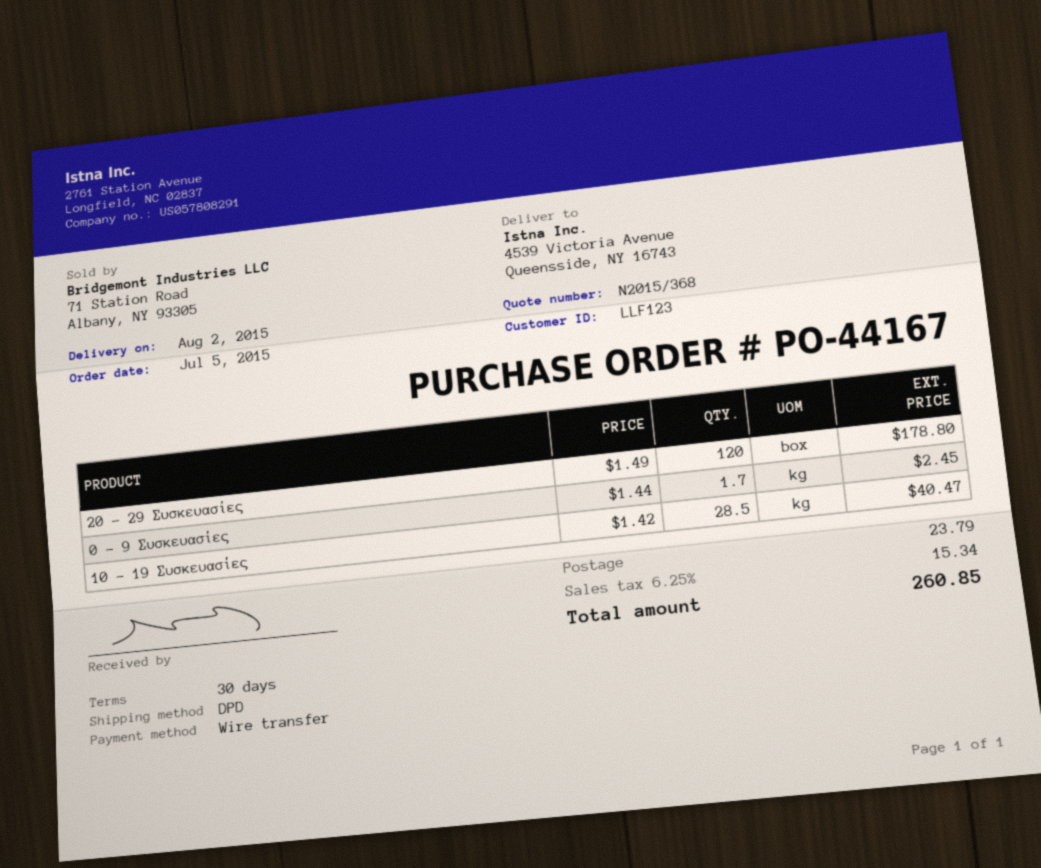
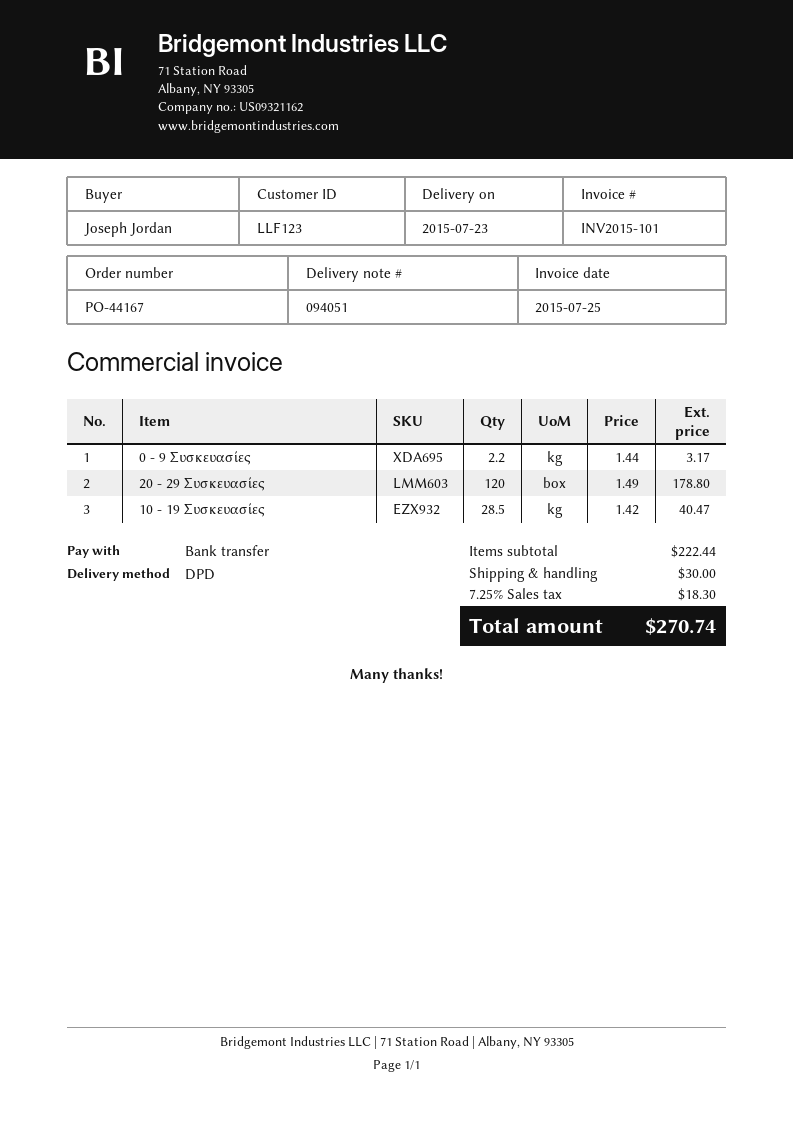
delivery date: 2015-08-02 -> 2015-07-23
0 - 9 Συσκευασίες: 1.7 x 1.44 = 2.45 -> 2.2 x 1.44 = 3.17
shipping: 23.79 -> 30.00
tax: 6.25% = 15.34 -> 7.25% = 18.30
total: 260.85 -> 270.74

